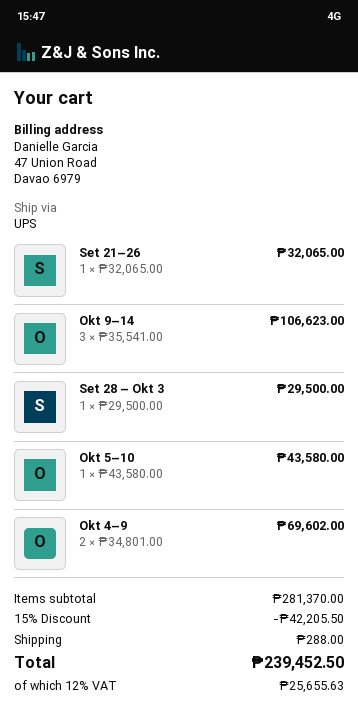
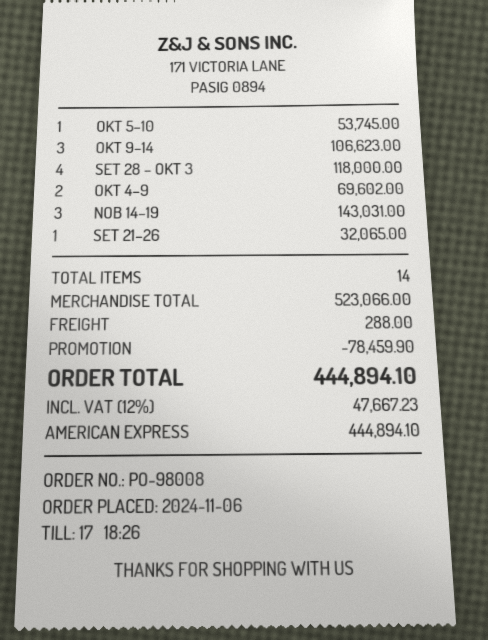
Set 28 – Okt 3: 1 for 29500.00 -> 4 for 118000.00
Okt 5–10: 1 for 43580.00 -> 1 for 53745.00
NOB 14–19: none -> 3 for 143031.00
subtotal: 281370.00 -> 523066.00
discount: 42205.50 -> 78459.90
tax: 12% = 25655.63 -> 12% = 47667.23
total: 239452.50 -> 444894.10

